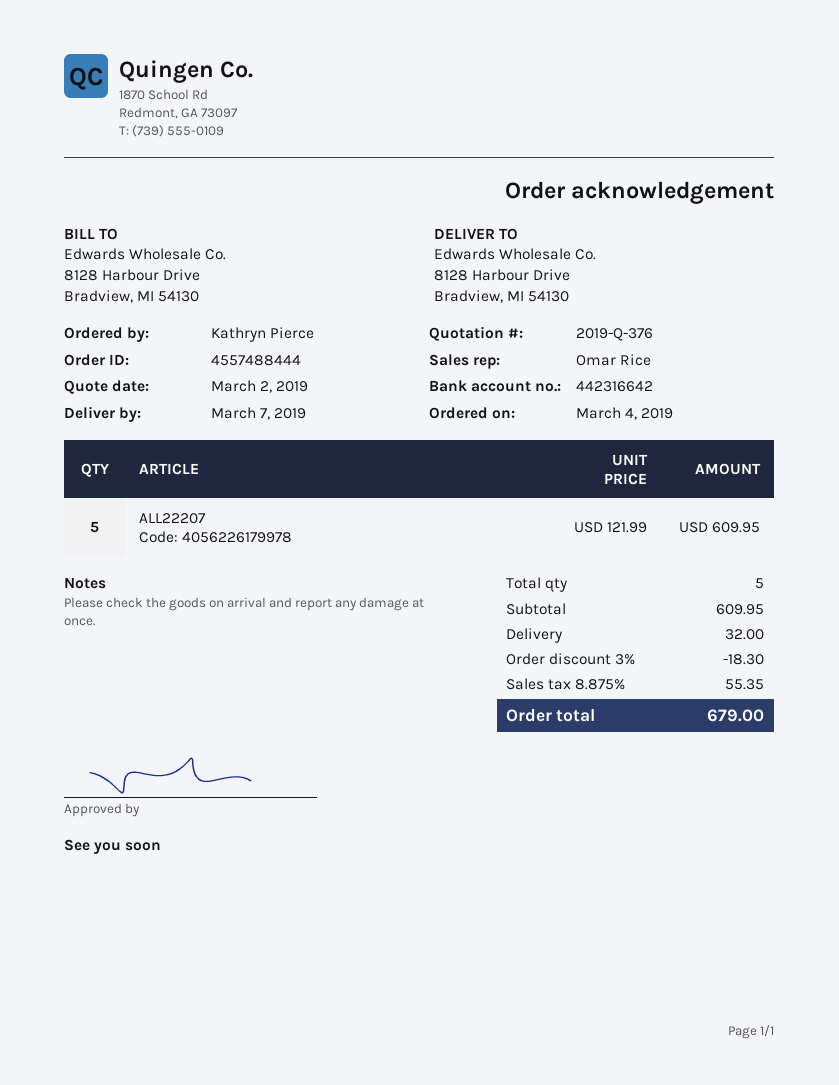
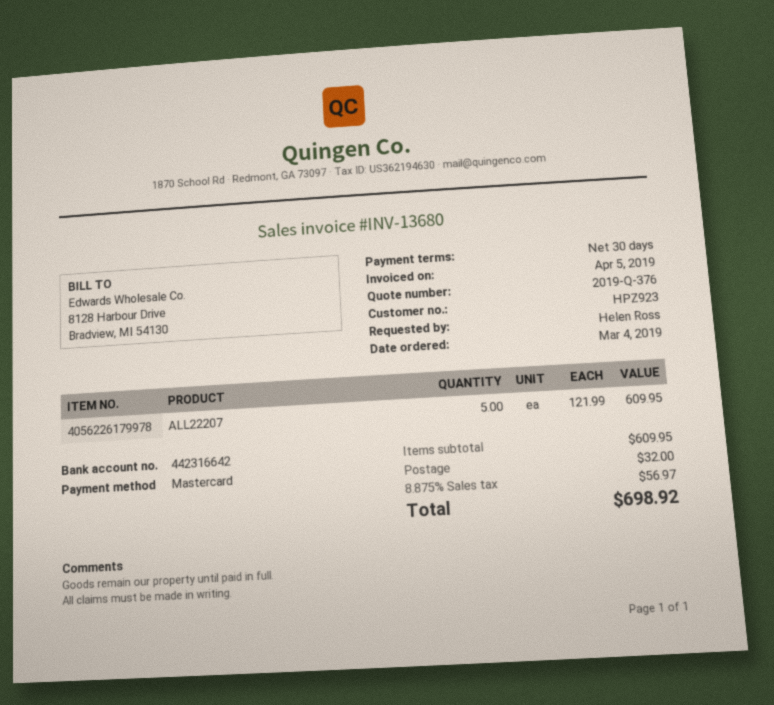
ordered by: Kathryn Pierce -> Helen Ross
discount: 3% = 18.30 -> none
tax: 8.875% = 55.35 -> 8.875% = 56.97
total: 679.00 -> 698.92

